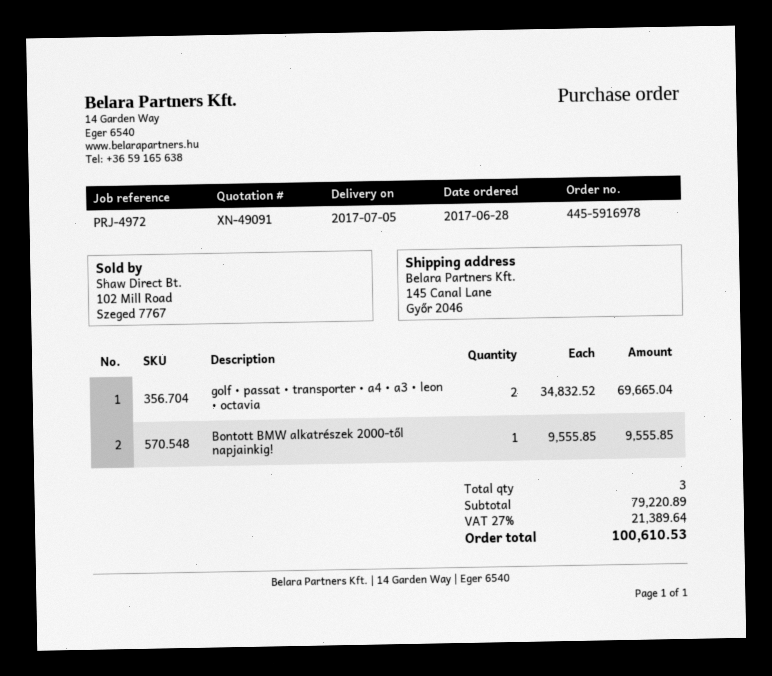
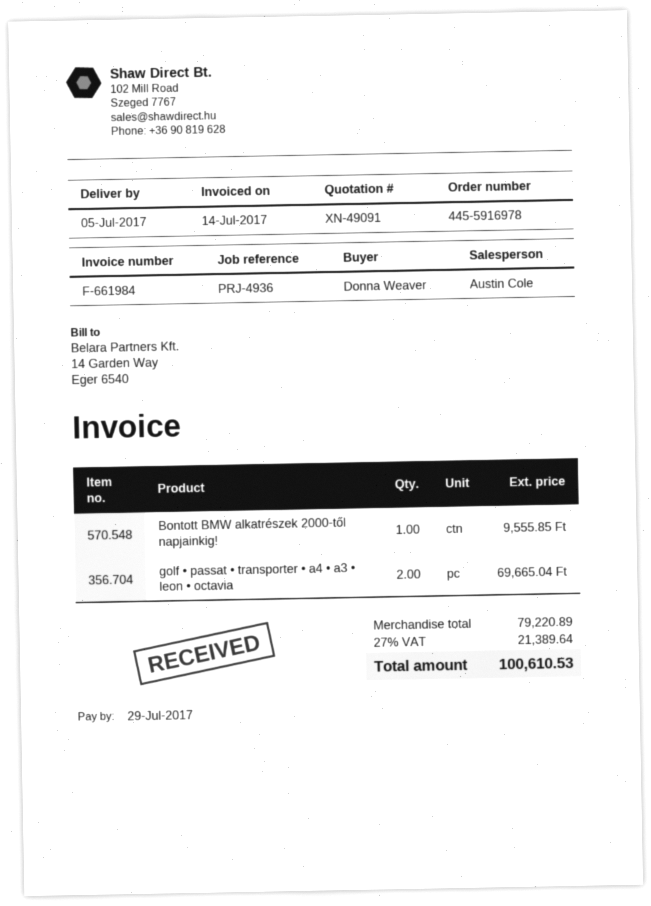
reference: PRJ-4972 -> PRJ-4936

